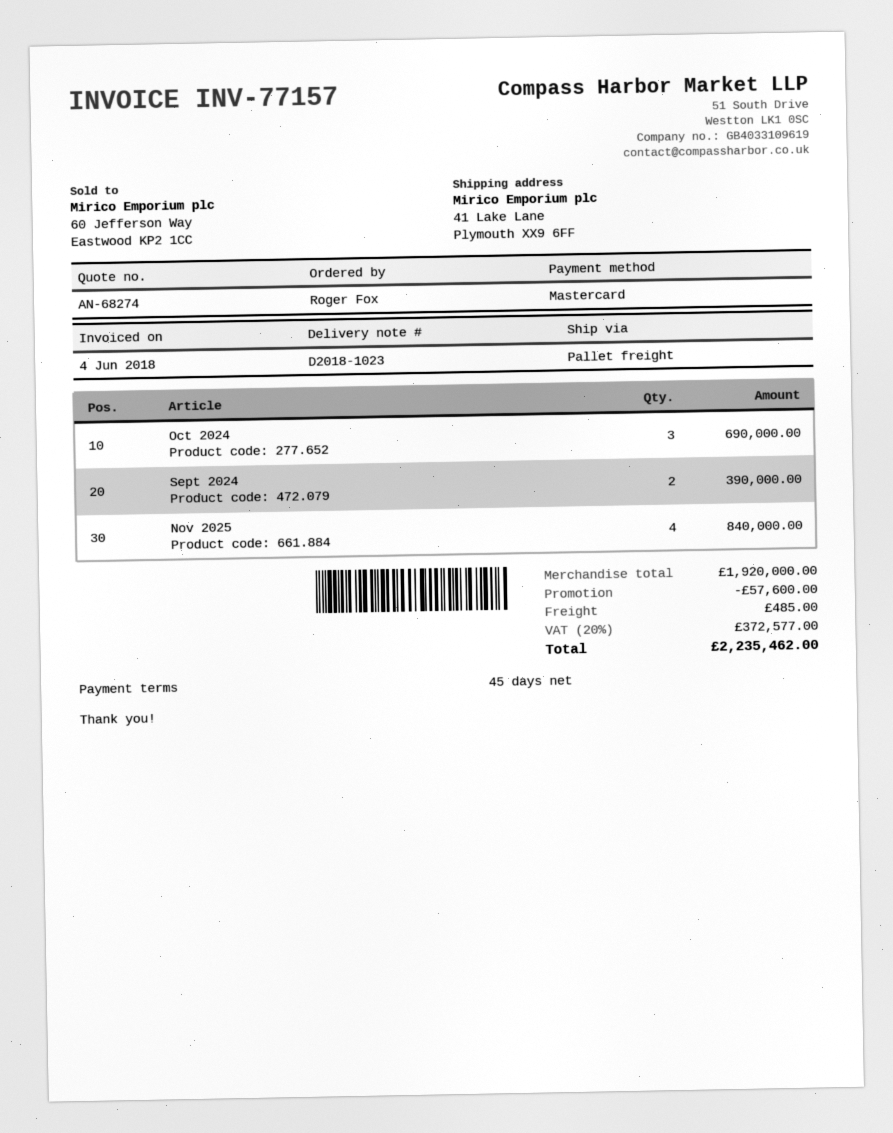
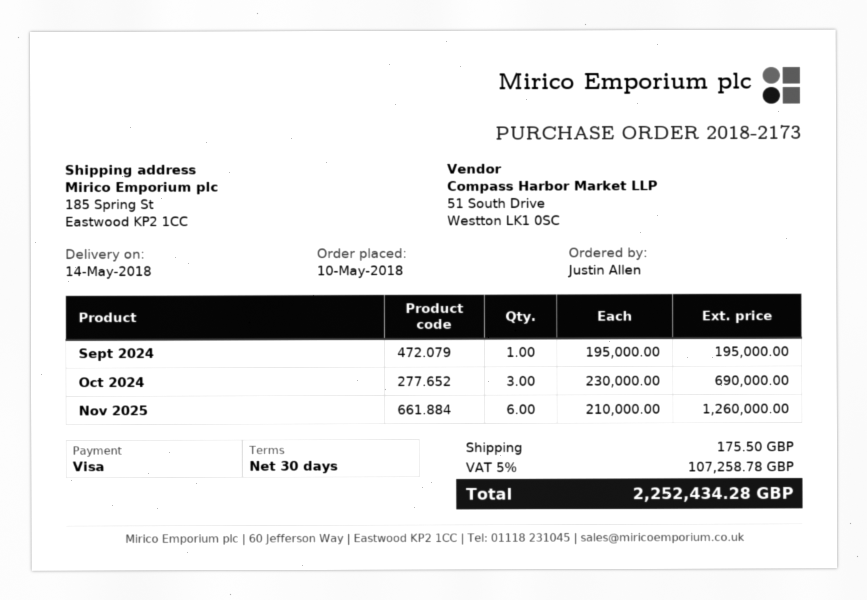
payment terms: 45 days -> 30 days
ordered by: Roger Fox -> Justin Allen
payment method: Mastercard -> Visa
ship to: 41 Lake Lane, Plymouth XX9 6FF -> 185 Spring St, Eastwood KP2 1CC
Sept 2024: 2 for 390000.00 -> 1 for 195000.00
Nov 2025: 4 for 840000.00 -> 6 for 1260000.00
discount: 57600.00 -> none
shipping: 485.00 -> 175.50
tax: 20% = 372577.00 -> 5% = 107258.78
total: 2235462.00 -> 2252434.28

